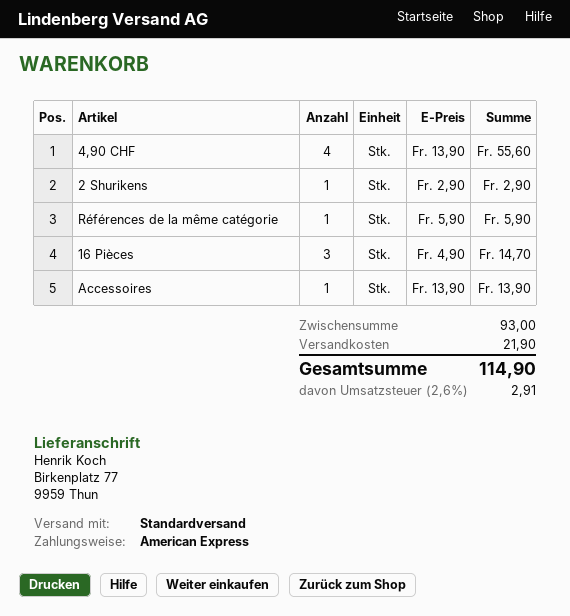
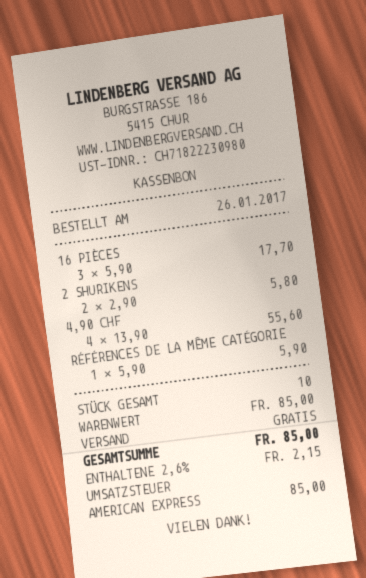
2 Shurikens: 1 x 2.90 = 2.90 -> 2 x 2.90 = 5.80
16 Pièces: 3 x 4.90 = 14.70 -> 3 x 5.90 = 17.70
Accessoires: 1 x 13.90 = 13.90 -> none
subtotal: 93.00 -> 85.00
shipping: 21.90 -> 0.00
tax: 2.6% = 2.91 -> 2.6% = 2.15
total: 114.90 -> 85.00

